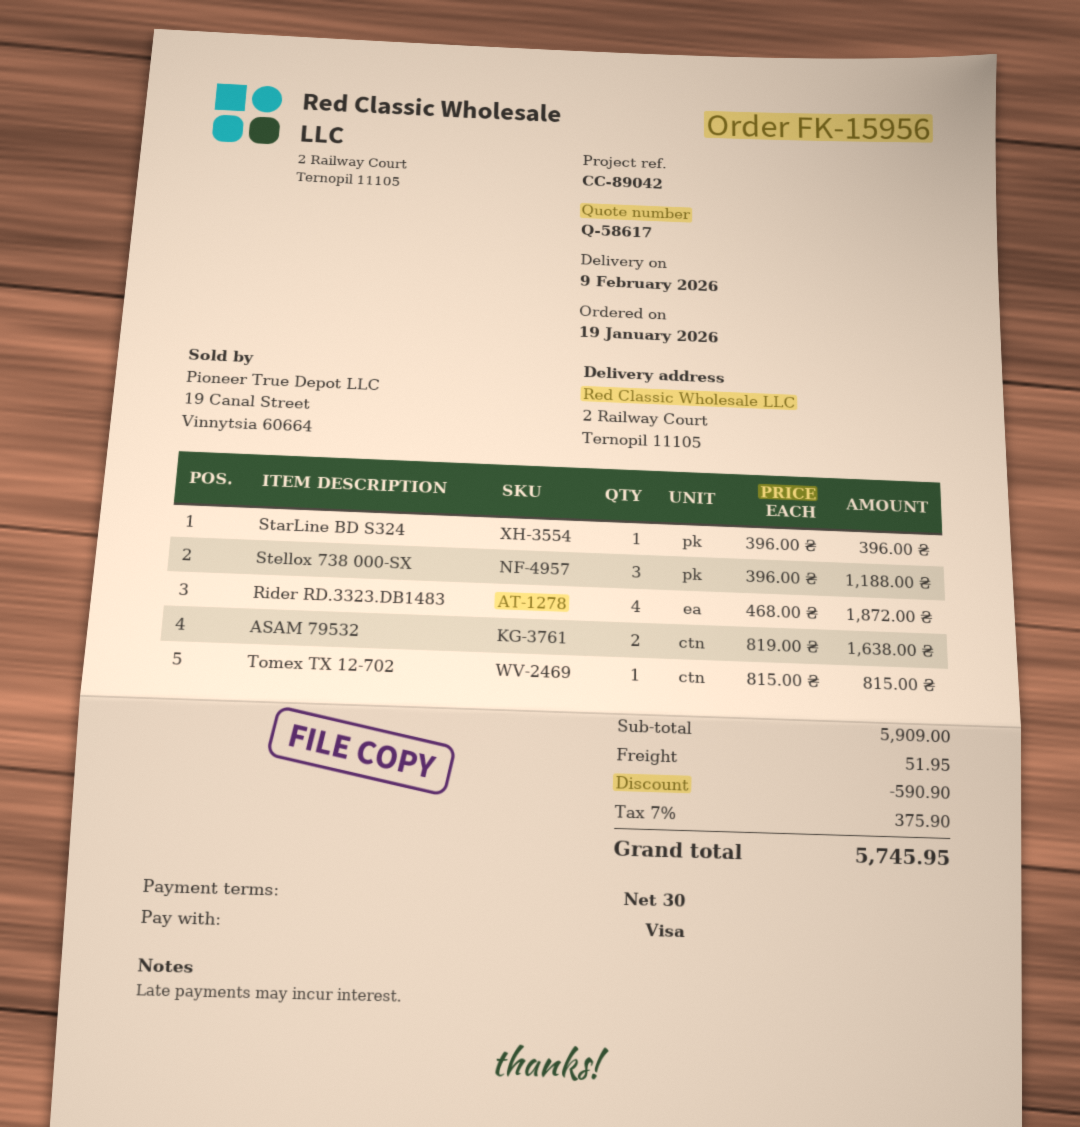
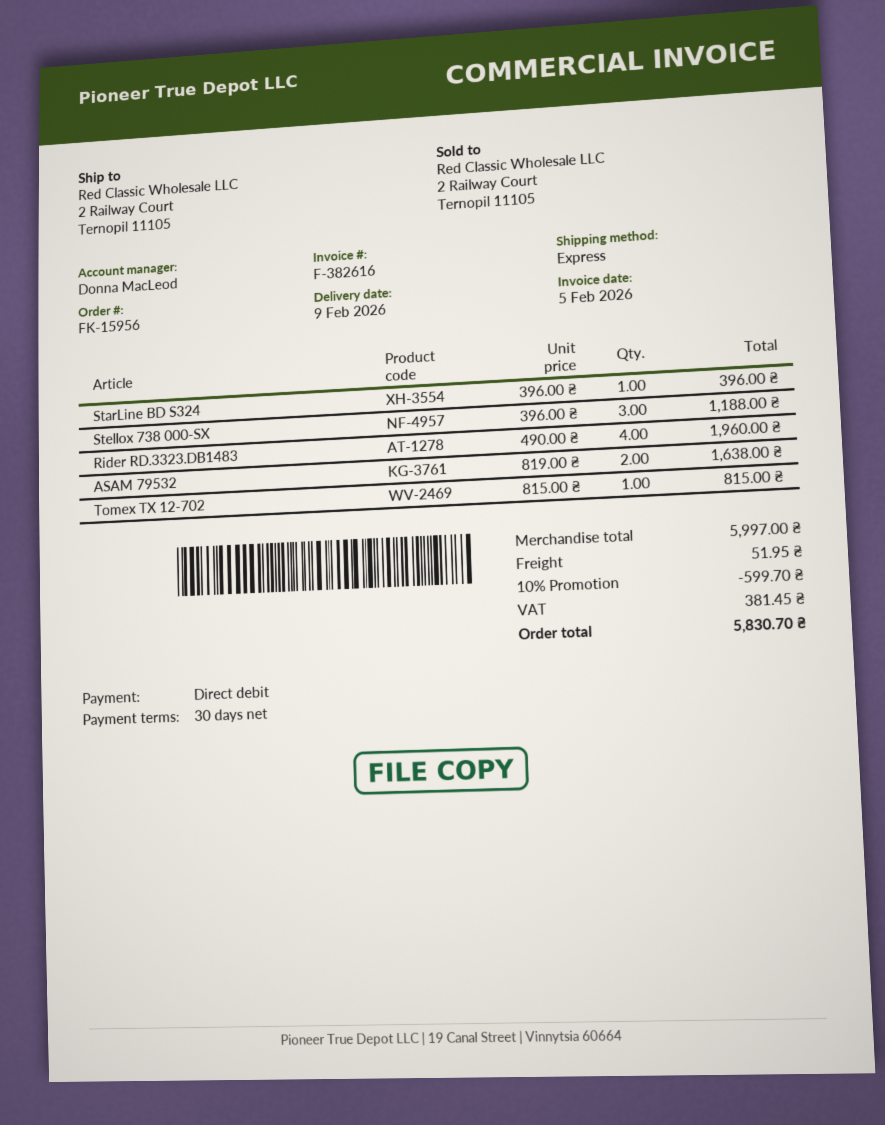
payment method: Visa -> direct debit
Rider RD.3323.DB1483: 4 x 468.00 = 1872.00 -> 4 x 490.00 = 1960.00
subtotal: 5909.00 -> 5997.00
discount: 590.90 -> 599.70
tax: 375.90 -> 381.45
total: 5745.95 -> 5830.70

